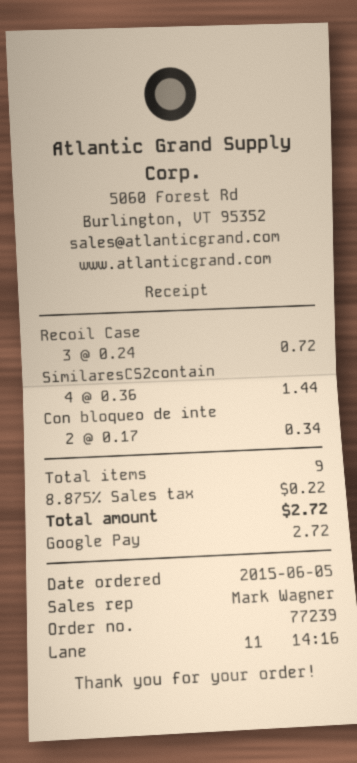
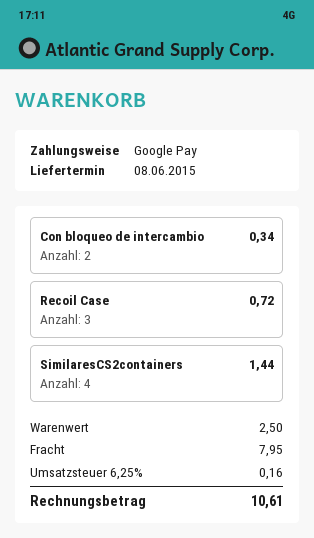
shipping: none -> 7.95
tax: 8.875% = 0.22 -> 6.25% = 0.16
total: 2.72 -> 10.61

